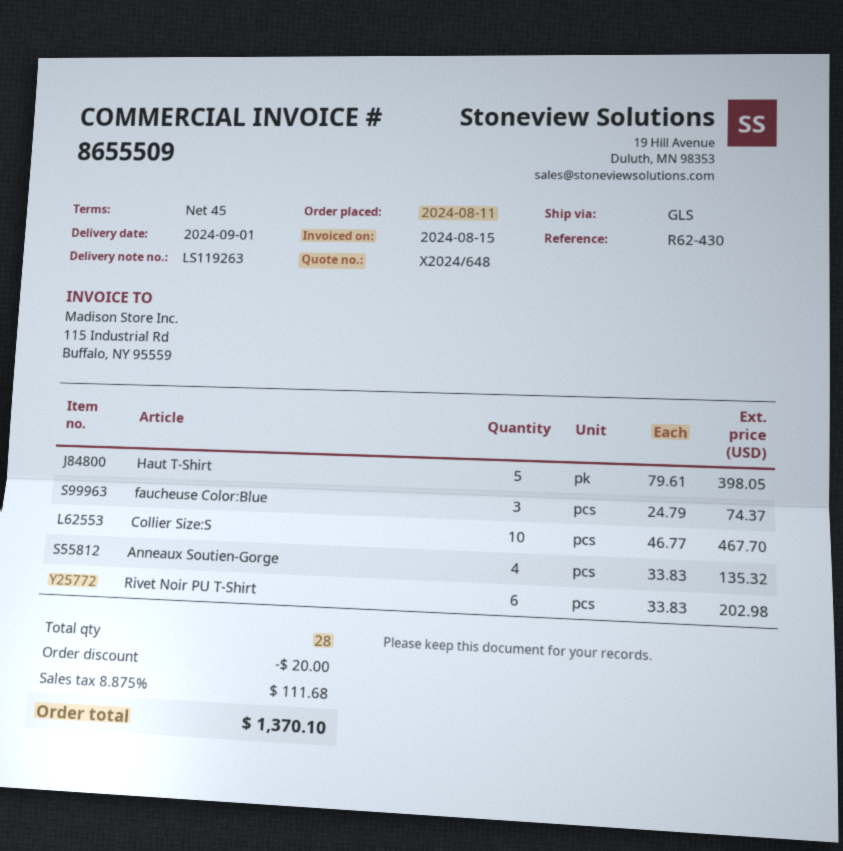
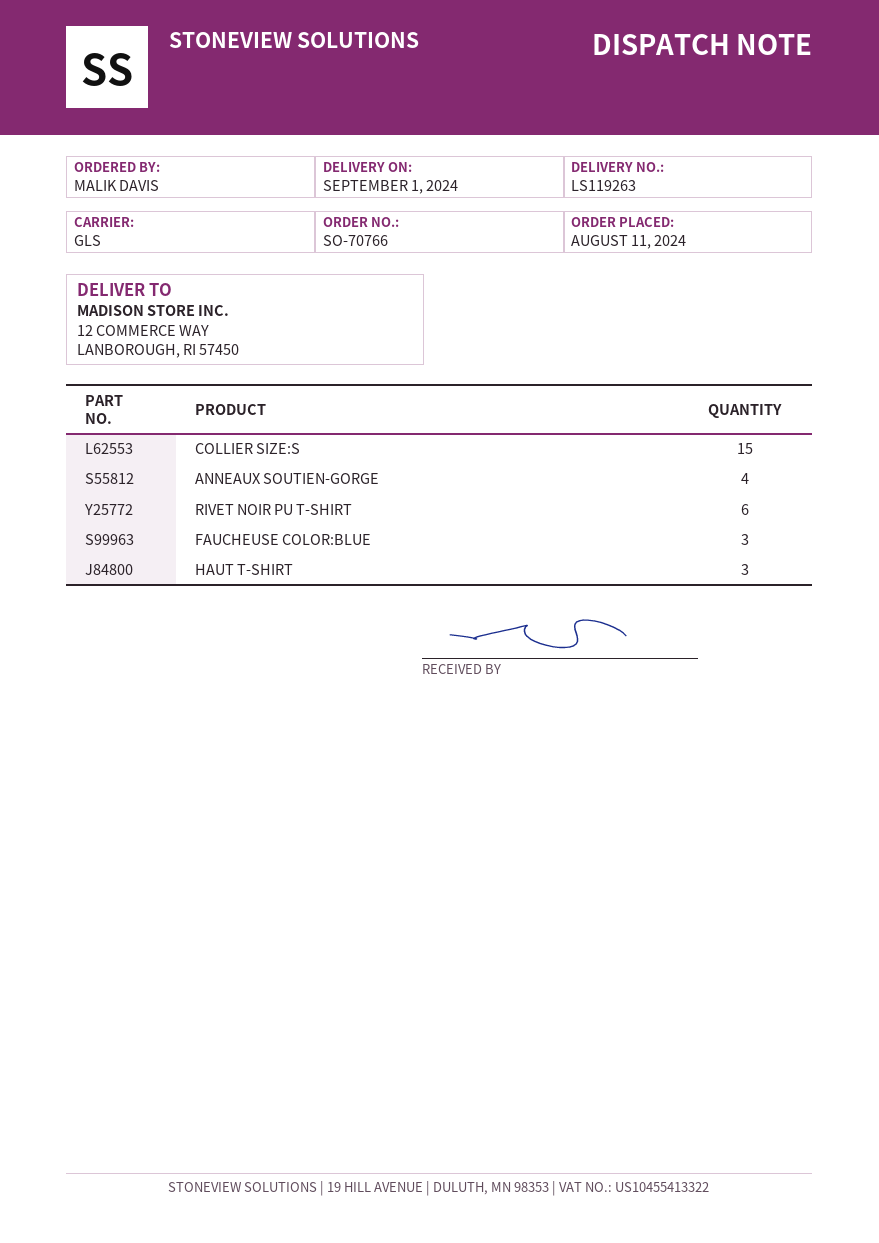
Haut T-Shirt: 5 -> 3
Collier Size:S: 10 -> 15

